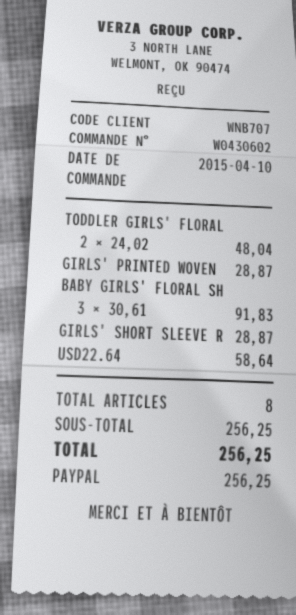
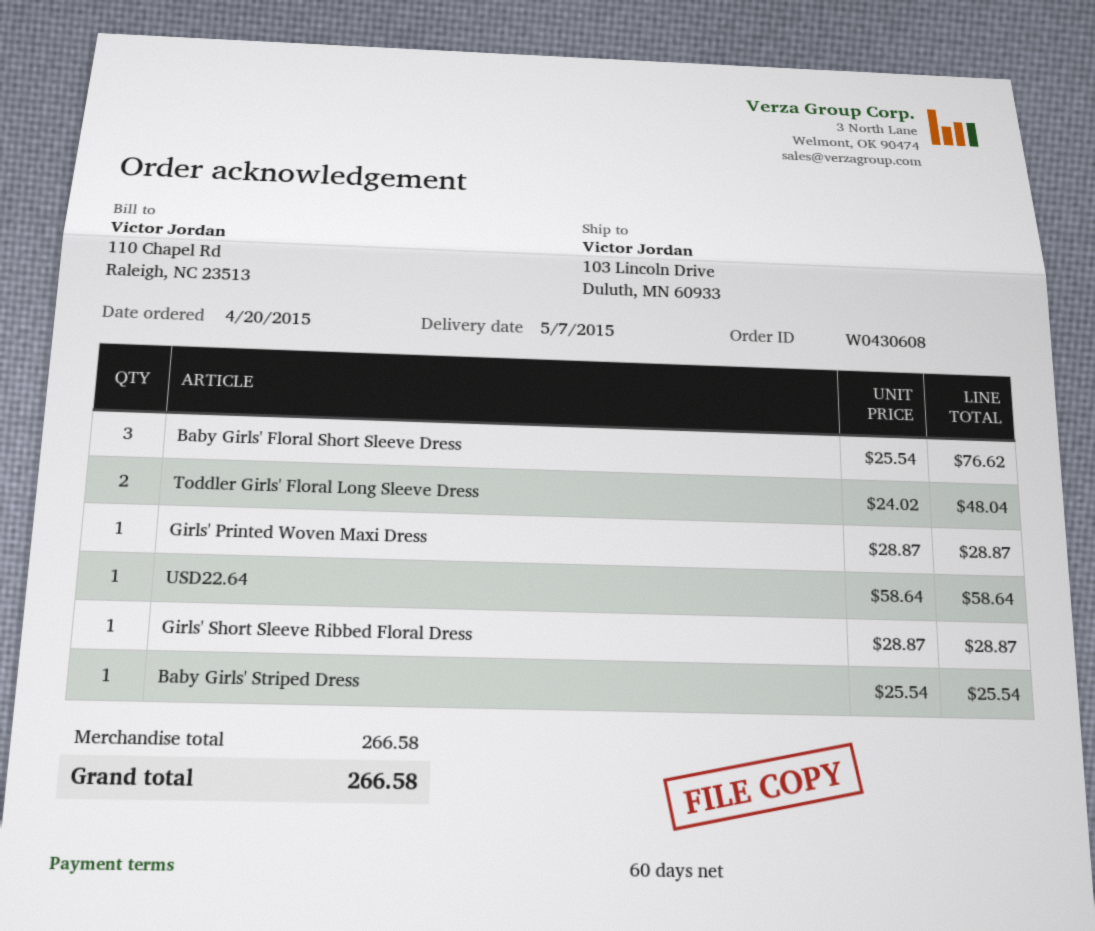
order number: W0430602 -> W0430608
order date: 2015-04-10 -> 2015-04-20
BABY GIRLS' FLORAL SH: 3 x 30.61 = 91.83 -> 3 x 25.54 = 76.62
Baby Girls' Striped Dress: none -> 1 x 25.54 = 25.54
subtotal: 256.25 -> 266.58
total: 256.25 -> 266.58

